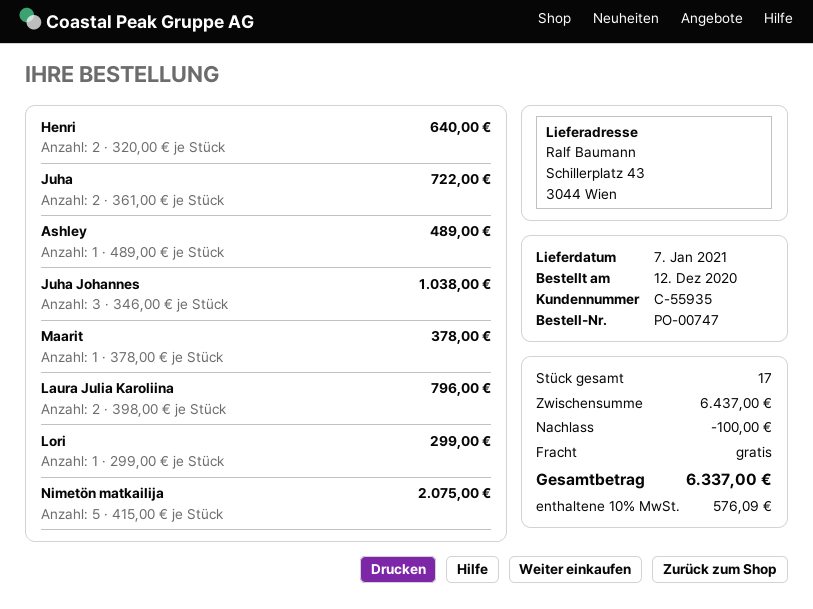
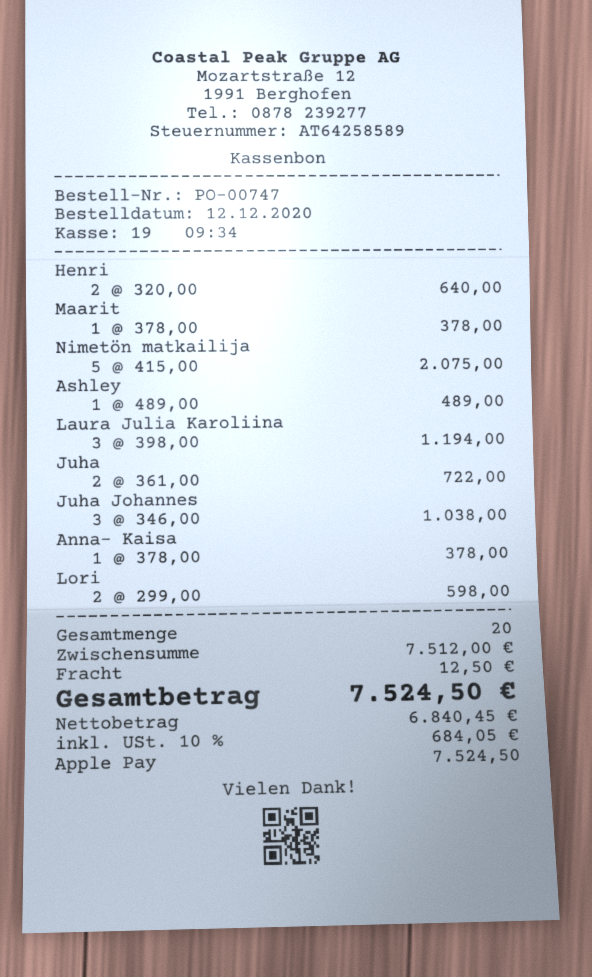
Laura Julia Karoliina: 2 x 398.00 = 796.00 -> 3 x 398.00 = 1194.00
Lori: 1 x 299.00 = 299.00 -> 2 x 299.00 = 598.00
Anna- Kaisa: none -> 1 x 378.00 = 378.00
total quantity: 17 -> 20
subtotal: 6437.00 -> 7512.00
discount: 100.00 -> none
shipping: 0.00 -> 12.50
tax: 10% = 576.09 -> 10% = 684.05
total: 6337.00 -> 7524.50

